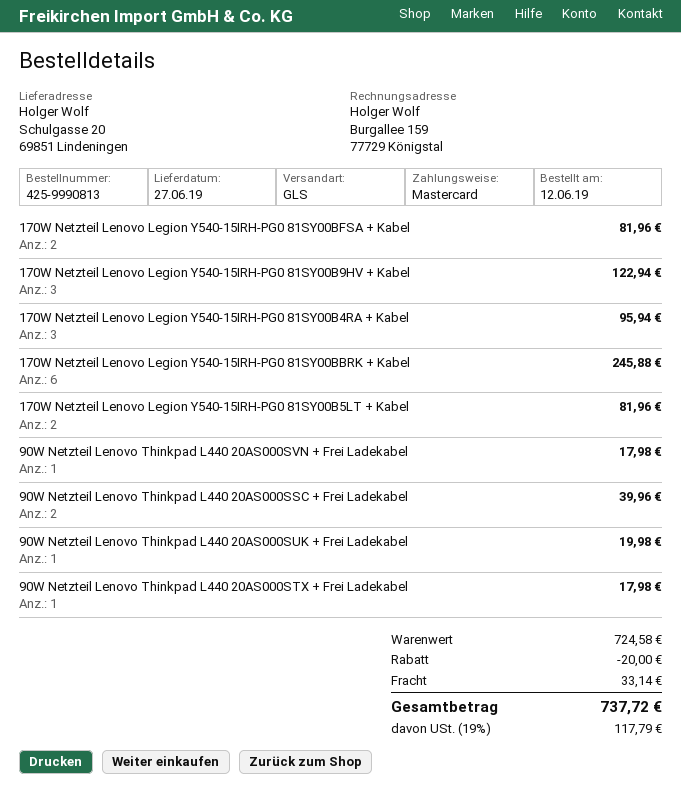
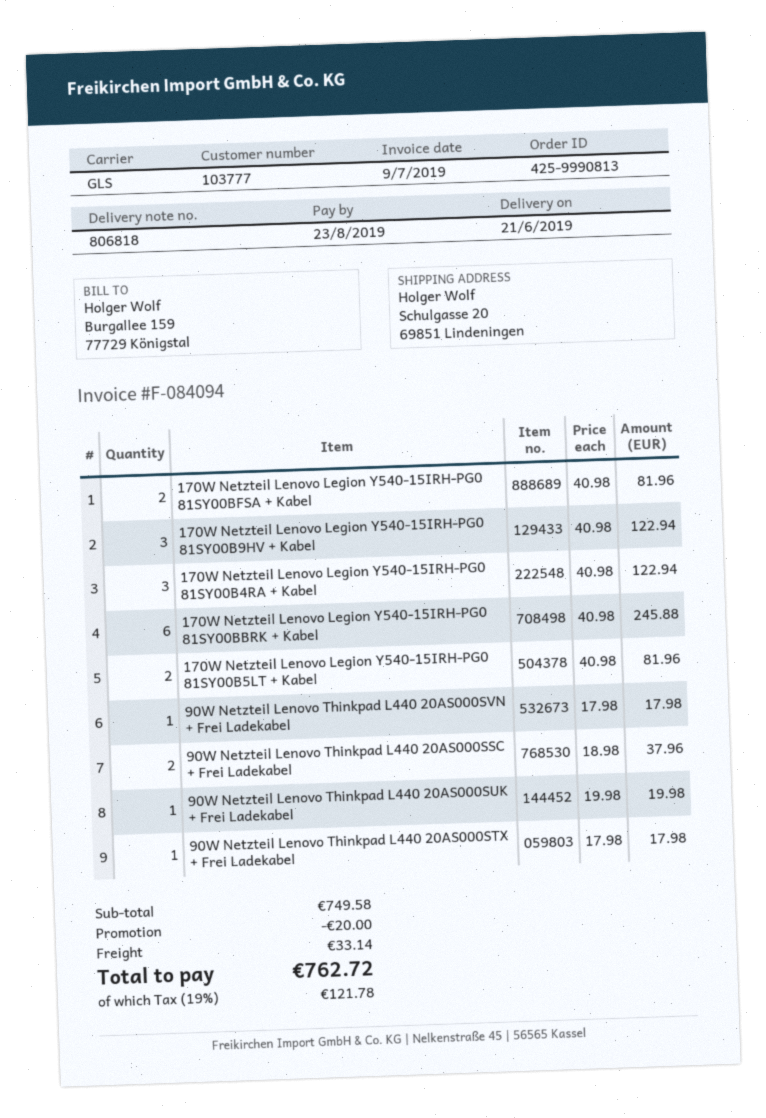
delivery date: 2019-06-27 -> 2019-06-21
170W Netzteil Lenovo Legion Y540-15IRH-PG0 81SY00B4RA + Kabel: 3 for 95.94 -> 3 for 122.94
90W Netzteil Lenovo Thinkpad L440 20AS000SSC + Frei Ladekabel: 2 for 39.96 -> 2 for 37.96
subtotal: 724.58 -> 749.58
tax: 19% = 117.79 -> 19% = 121.78
total: 737.72 -> 762.72

